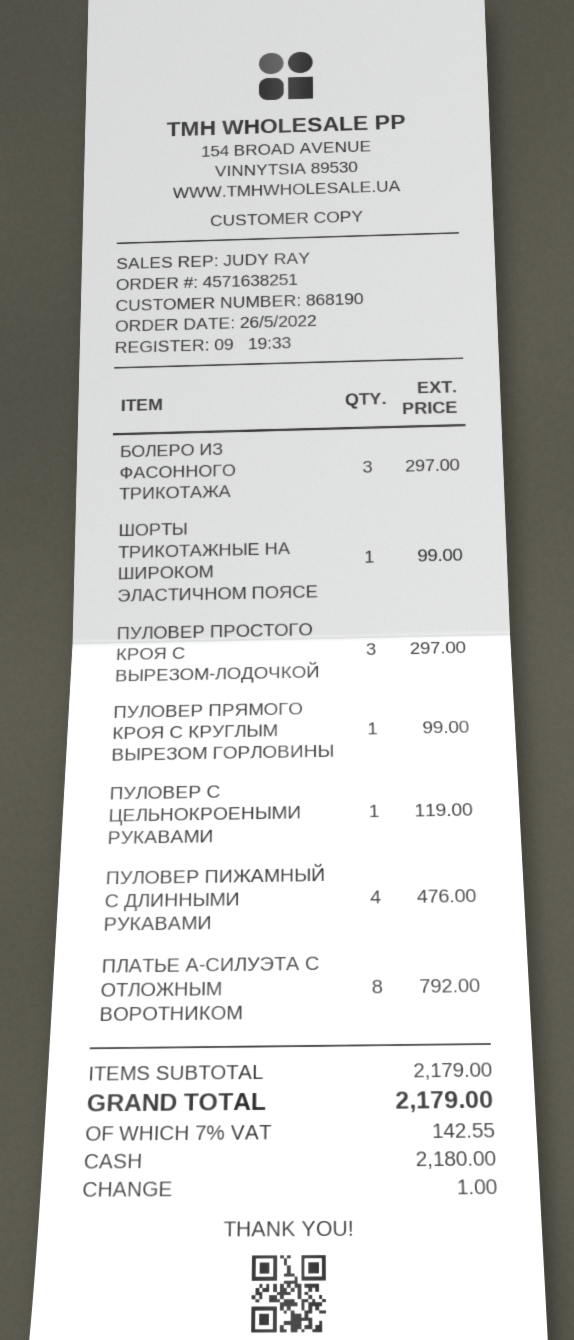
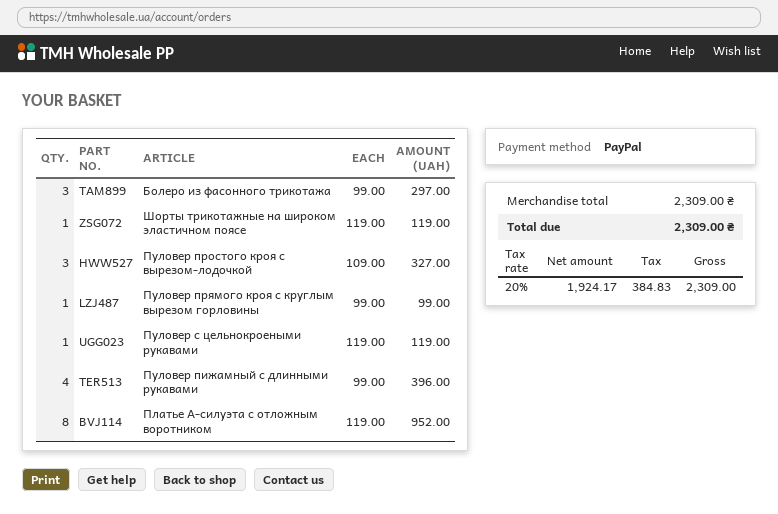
payment method: cash -> PayPal
ШОРТЫ ТРИКОТАЖНЫЕ НА ШИРОКОМ ЭЛАСТИЧНОМ ПОЯСЕ: 1 for 99.00 -> 1 for 119.00
ПУЛОВЕР ПРОСТОГО КРОЯ С ВЫРЕЗОМ-ЛОДОЧКОЙ: 3 for 297.00 -> 3 for 327.00
ПУЛОВЕР ПИЖАМНЫЙ С ДЛИННЫМИ РУКАВАМИ: 4 for 476.00 -> 4 for 396.00
ПЛАТЬЕ А-СИЛУЭТА С ОТЛОЖНЫМ ВОРОТНИКОМ: 8 for 792.00 -> 8 for 952.00
subtotal: 2179.00 -> 2309.00
tax: 7% = 142.55 -> 20% = 384.83
total: 2179.00 -> 2309.00

